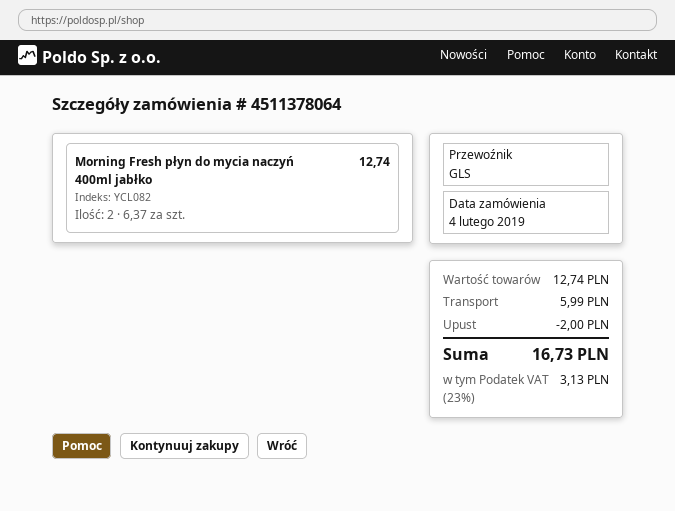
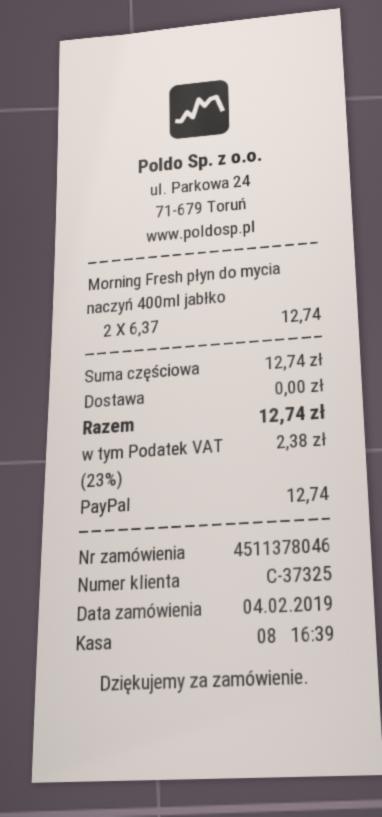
order number: 4511378064 -> 4511378046
discount: 2.00 -> none
shipping: 5.99 -> 0.00
tax: 23% = 3.13 -> 23% = 2.38
total: 16.73 -> 12.74

